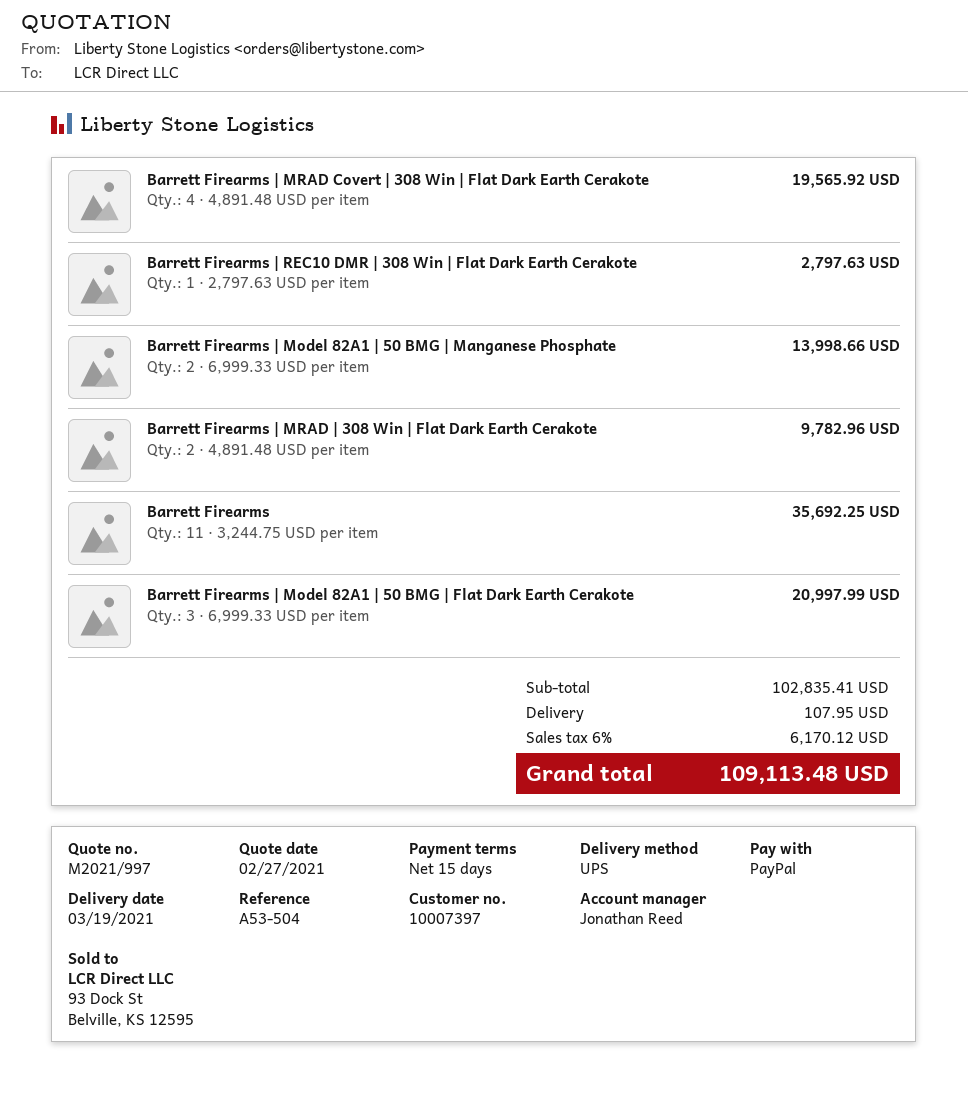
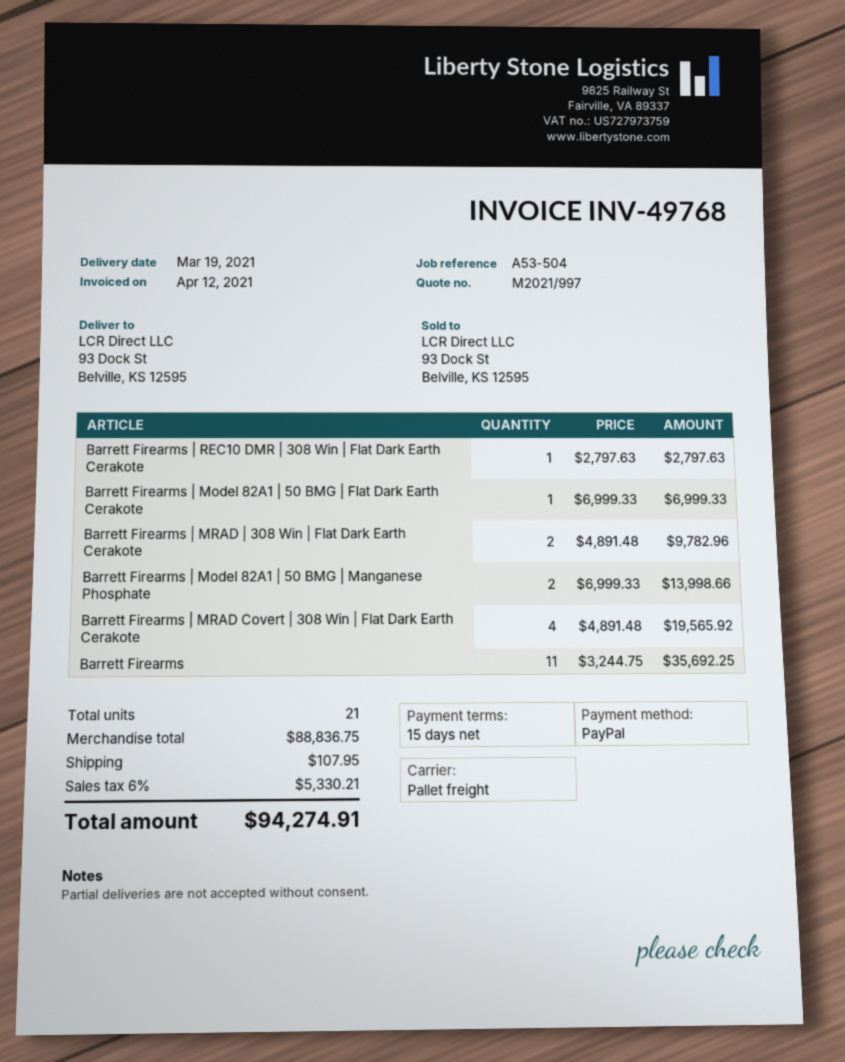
shipping method: UPS -> pallet freight
Barrett Firearms | Model 82A1 | 50 BMG | Flat Dark Earth Cerakote: 3 x 6999.33 = 20997.99 -> 1 x 6999.33 = 6999.33
subtotal: 102835.41 -> 88836.75
tax: 6% = 6170.12 -> 6% = 5330.21
total: 109113.48 -> 94274.91

